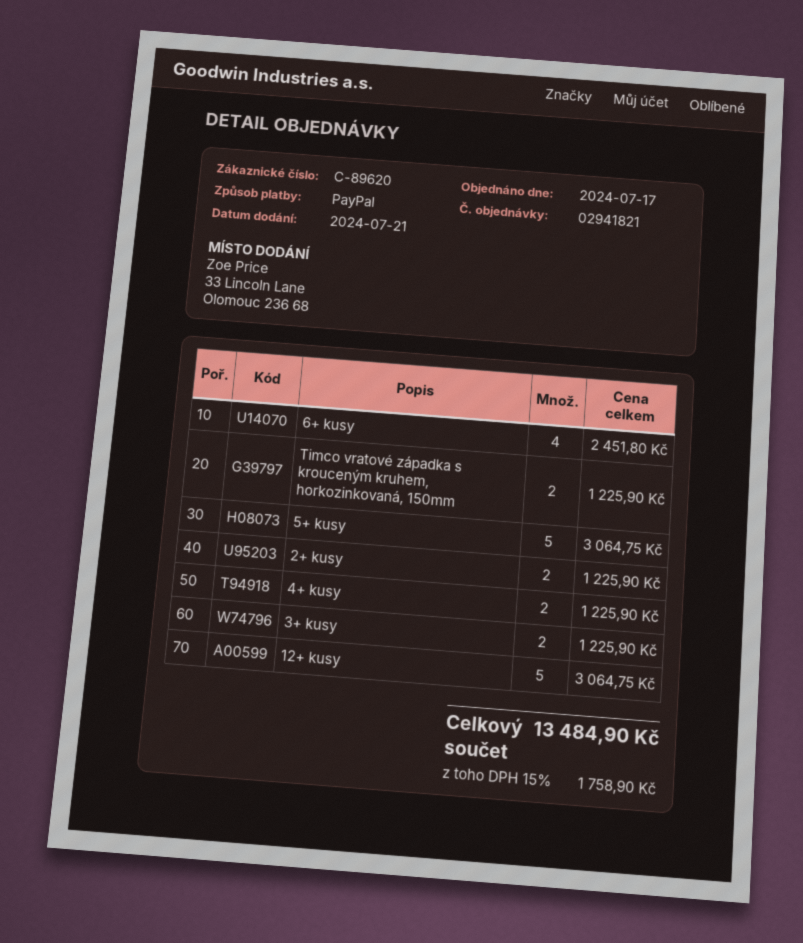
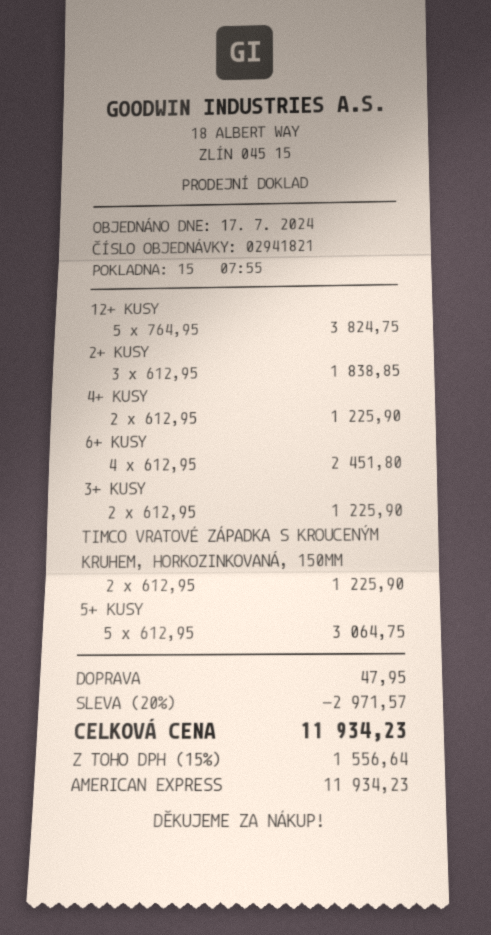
payment method: PayPal -> American Express
2+ kusy: 2 for 1225.90 -> 3 for 1838.85
12+ kusy: 5 for 3064.75 -> 5 for 3824.75
discount: none -> 20% = 2971.57
shipping: none -> 47.95
tax: 15% = 1758.90 -> 15% = 1556.64
total: 13484.90 -> 11934.23

